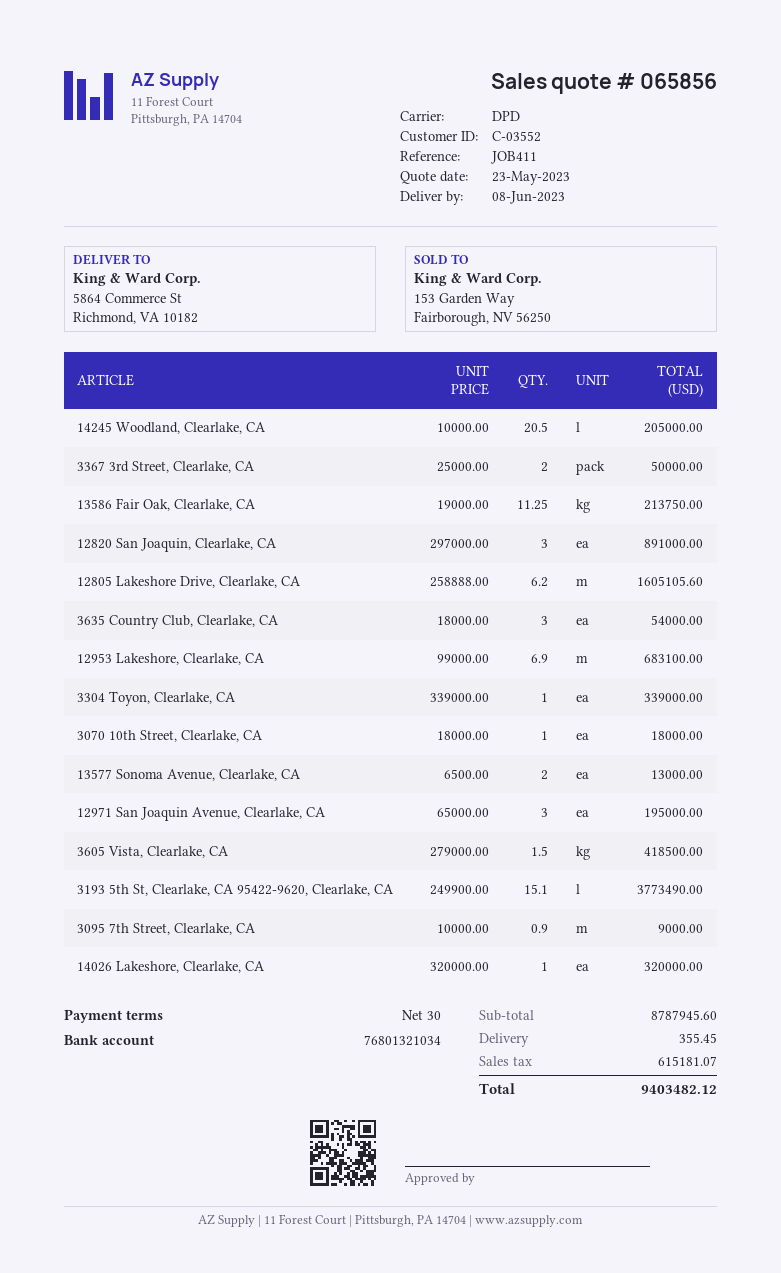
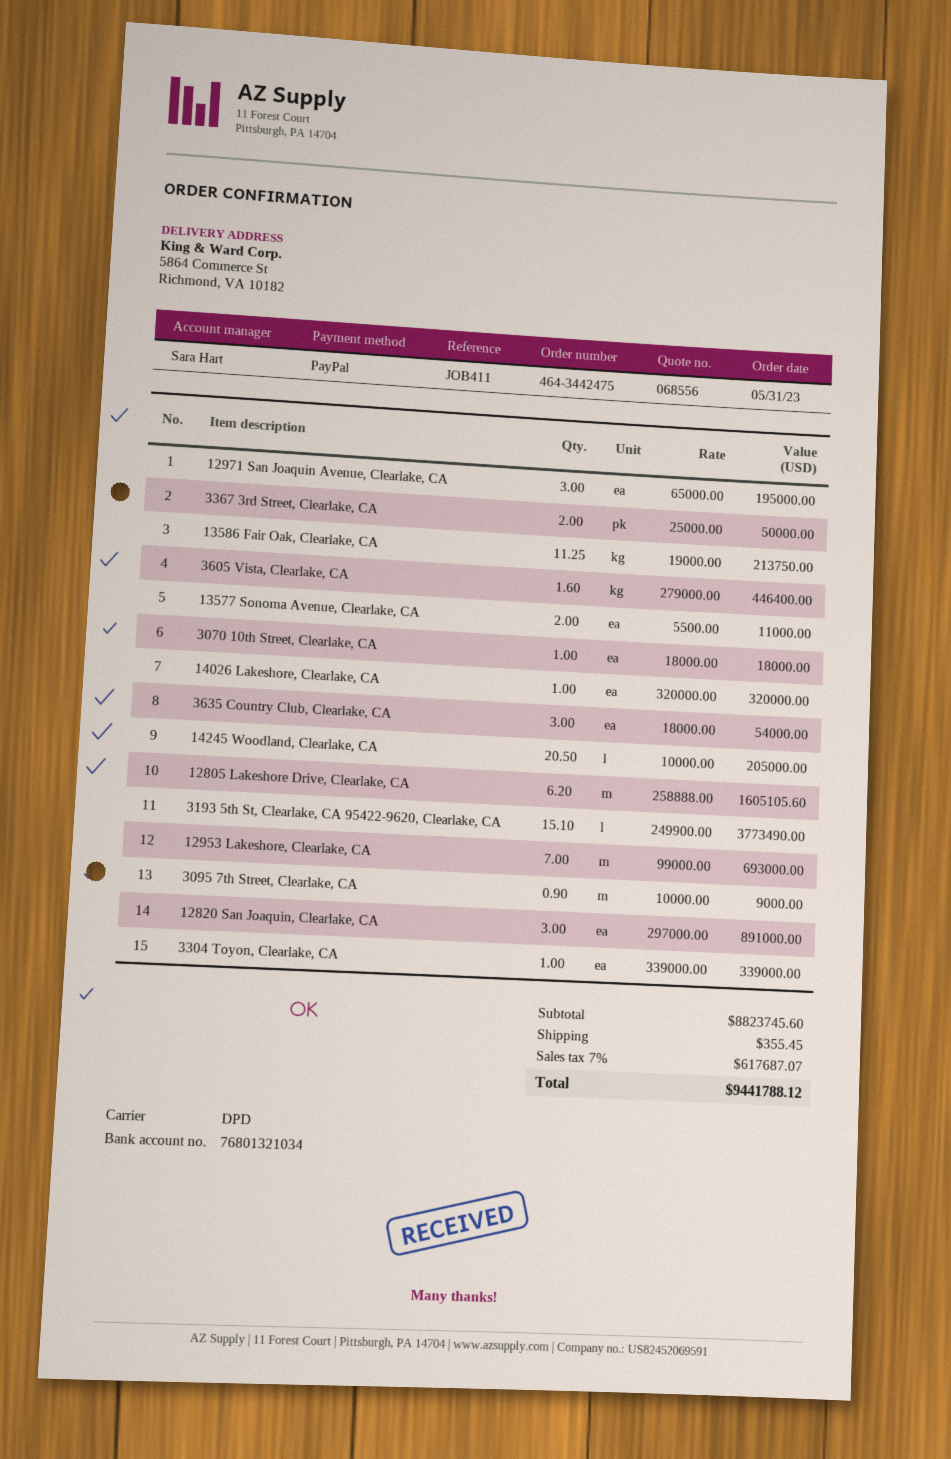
quote number: 065856 -> 068556
12953 Lakeshore, Clearlake, CA: 6.9 x 99000.00 = 683100.00 -> 7 x 99000.00 = 693000.00
13577 Sonoma Avenue, Clearlake, CA: 2 x 6500.00 = 13000.00 -> 2 x 5500.00 = 11000.00
3605 Vista, Clearlake, CA: 1.5 x 279000.00 = 418500.00 -> 1.6 x 279000.00 = 446400.00
subtotal: 8787945.60 -> 8823745.60
tax: 615181.07 -> 617687.07
total: 9403482.12 -> 9441788.12

